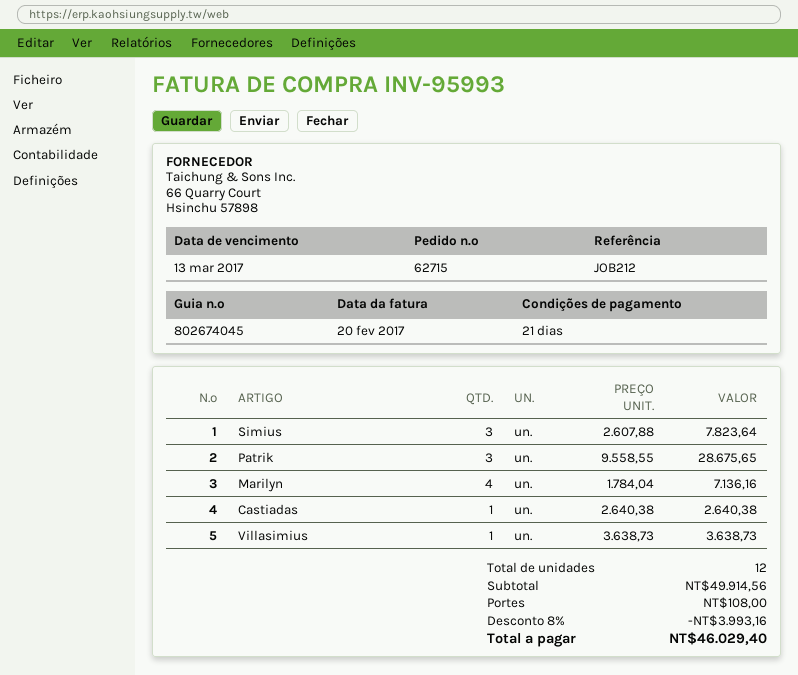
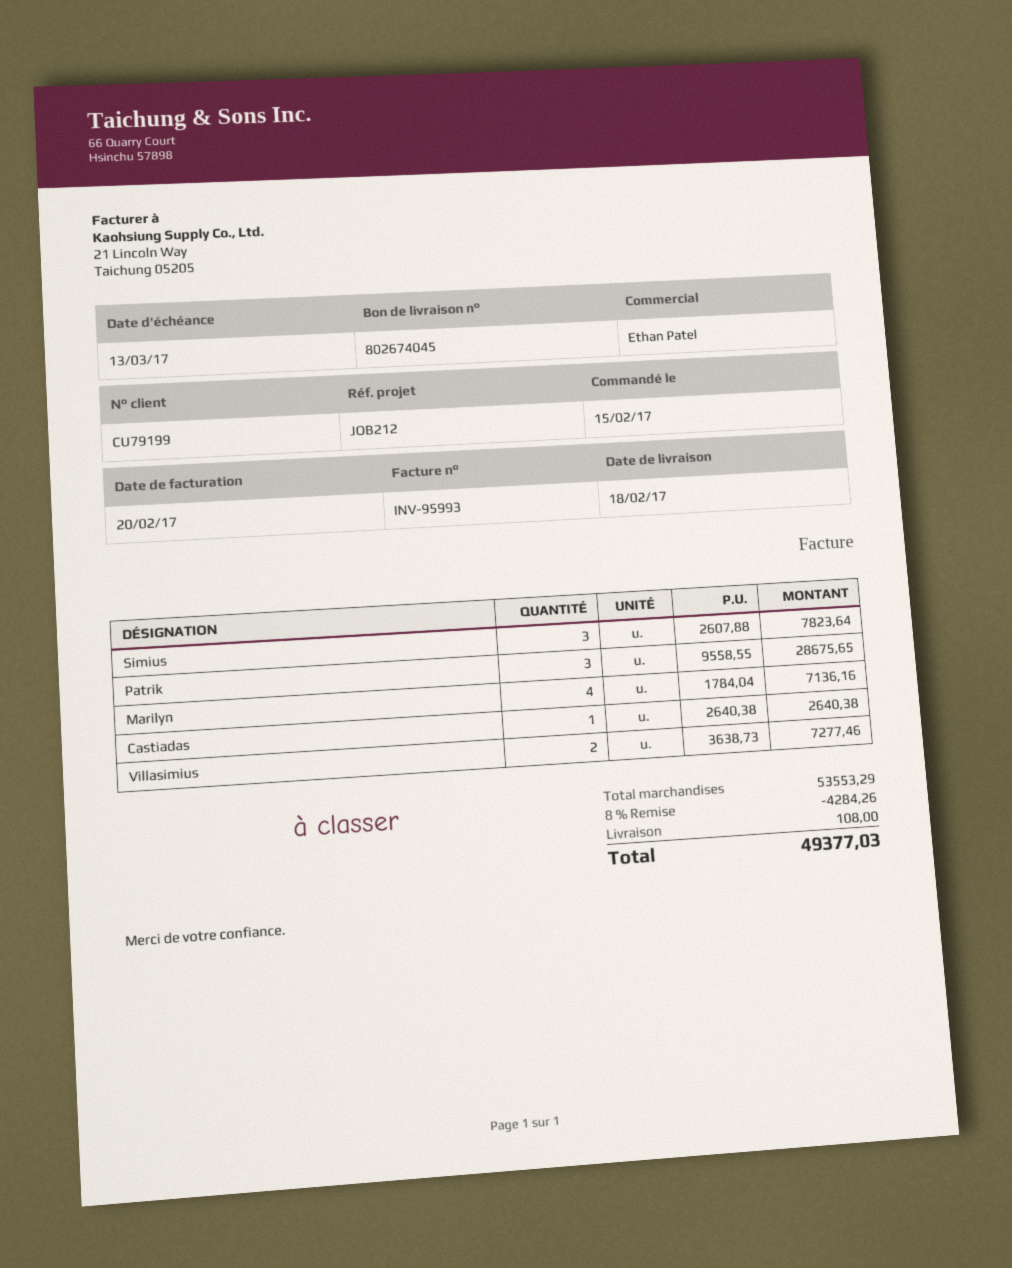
Villasimius: 1 x 3638.73 = 3638.73 -> 2 x 3638.73 = 7277.46
subtotal: 49914.56 -> 53553.29
discount: 8% = 3993.16 -> 8% = 4284.26
total: 46029.40 -> 49377.03

